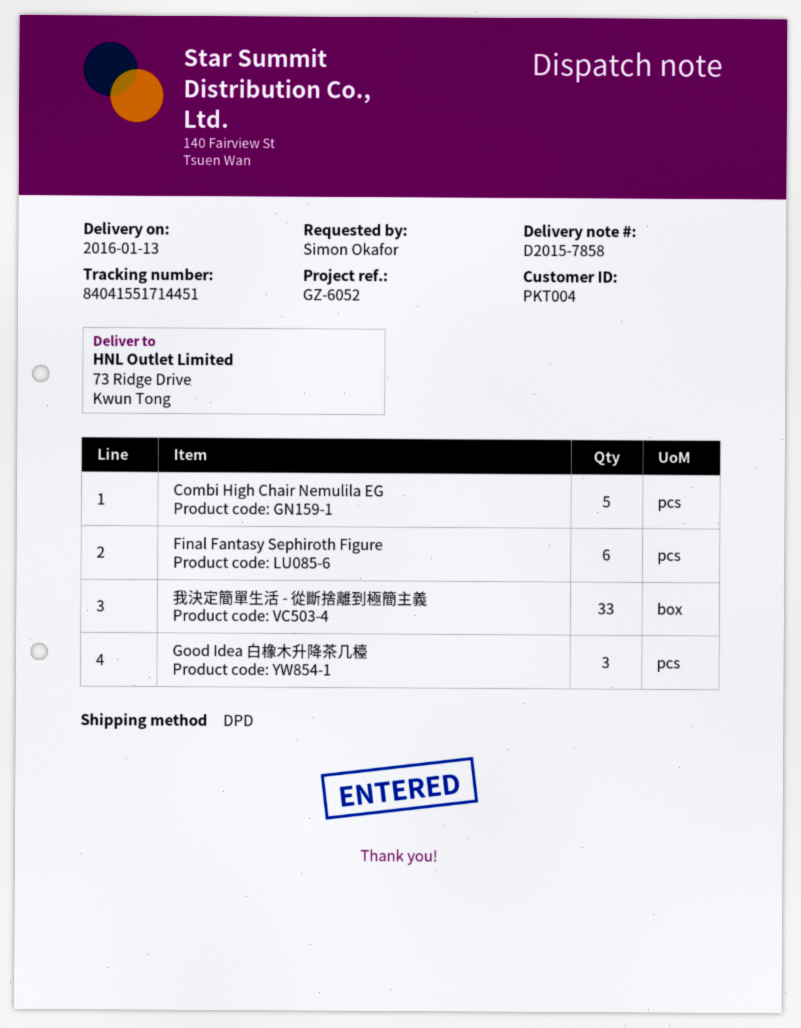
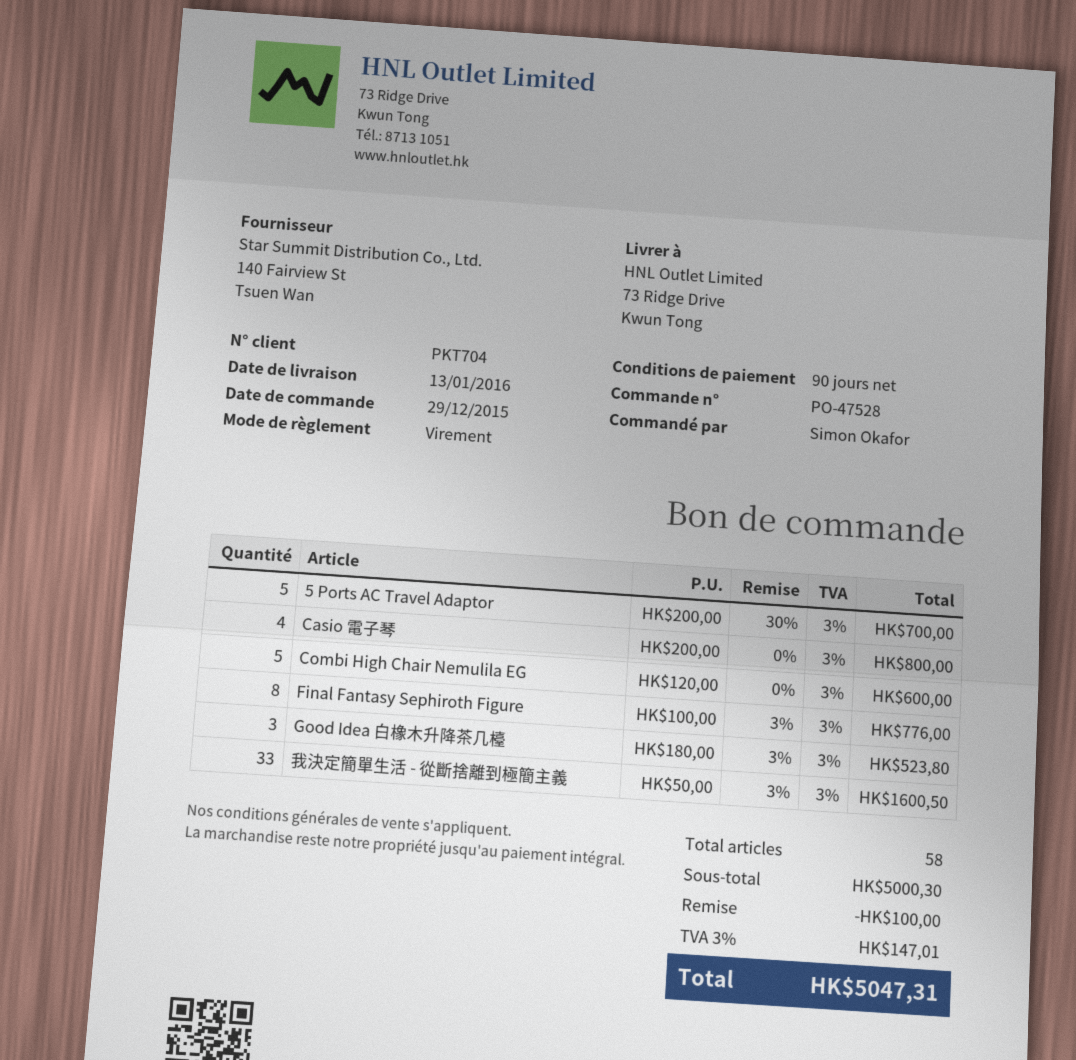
customer number: PKT004 -> PKT704
Final Fantasy Sephiroth Figure: 6 -> 8
5 Ports AC Travel Adaptor: none -> 5
Casio 電子琴: none -> 4

